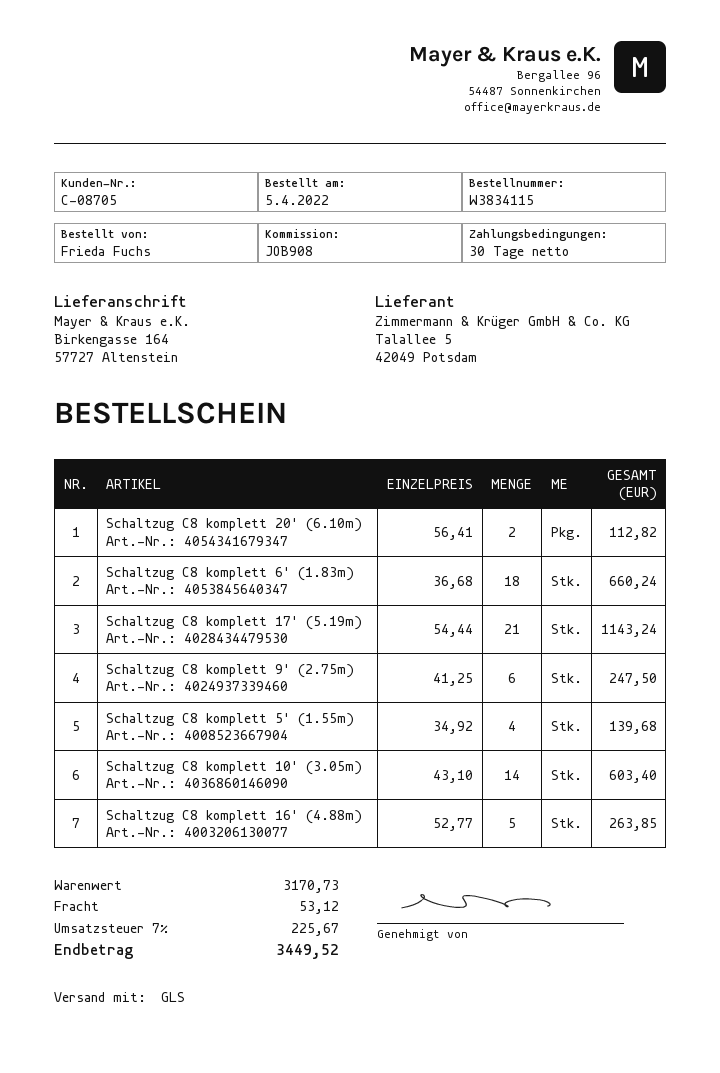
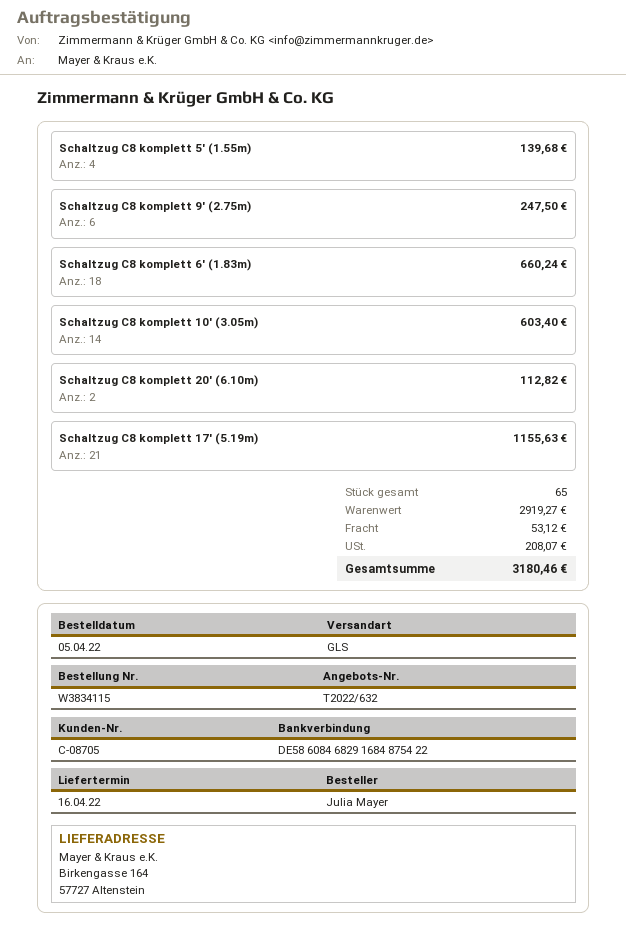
ordered by: Frieda Fuchs -> Julia Mayer
Schaltzug C8 komplett 17' (5.19m): 21 for 1143.24 -> 21 for 1155.63
Schaltzug C8 komplett 16' (4.88m): 5 for 263.85 -> none
subtotal: 3170.73 -> 2919.27
tax: 225.67 -> 208.07
total: 3449.52 -> 3180.46

